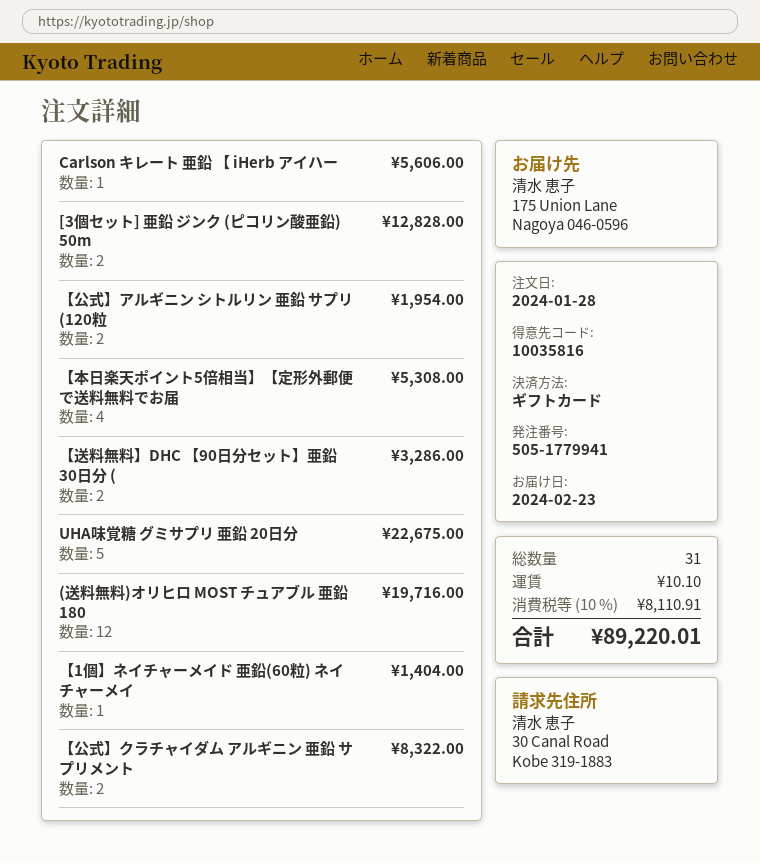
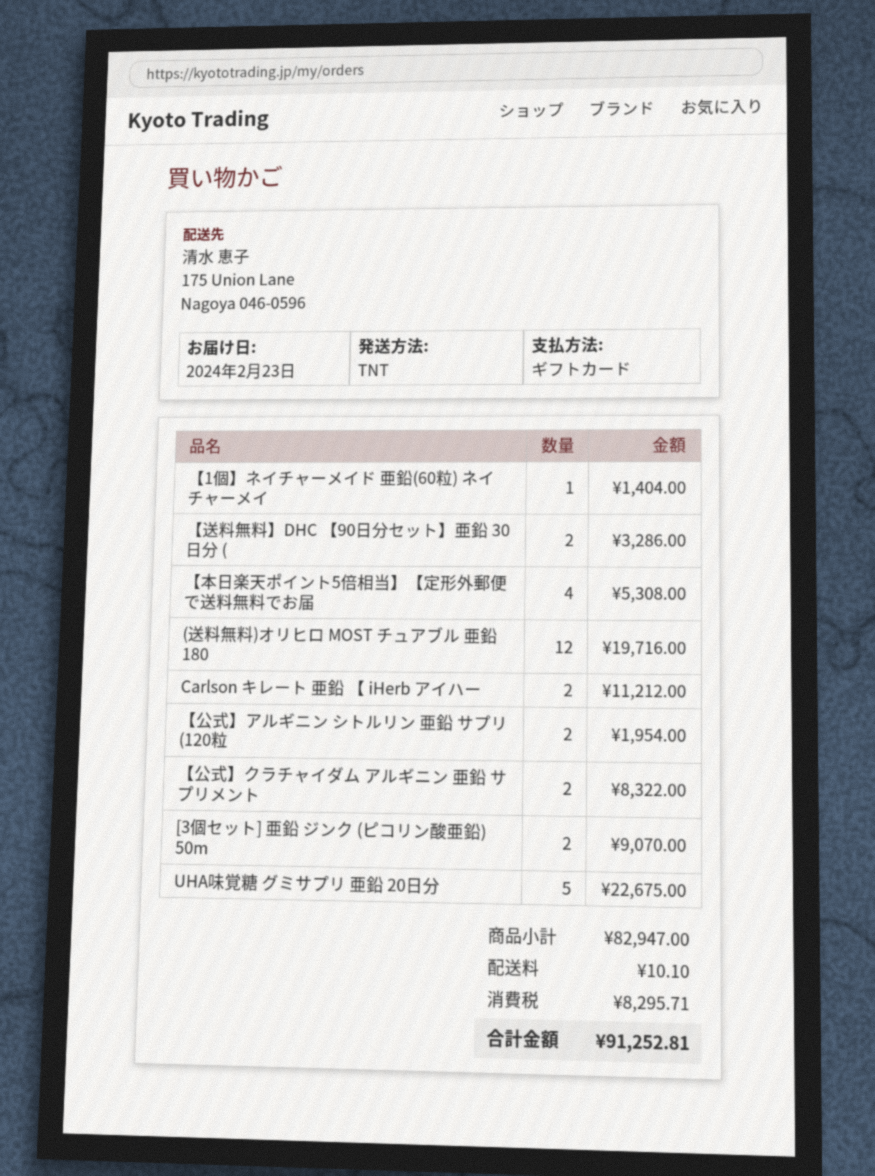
Carlson キレート 亜鉛 【 iHerb アイハー: 1 for 5606.00 -> 2 for 11212.00
[3個セット] 亜鉛 ジンク (ピコリン酸亜鉛) 50m: 2 for 12828.00 -> 2 for 9070.00
tax: 8110.91 -> 8295.71
total: 89220.01 -> 91252.81

